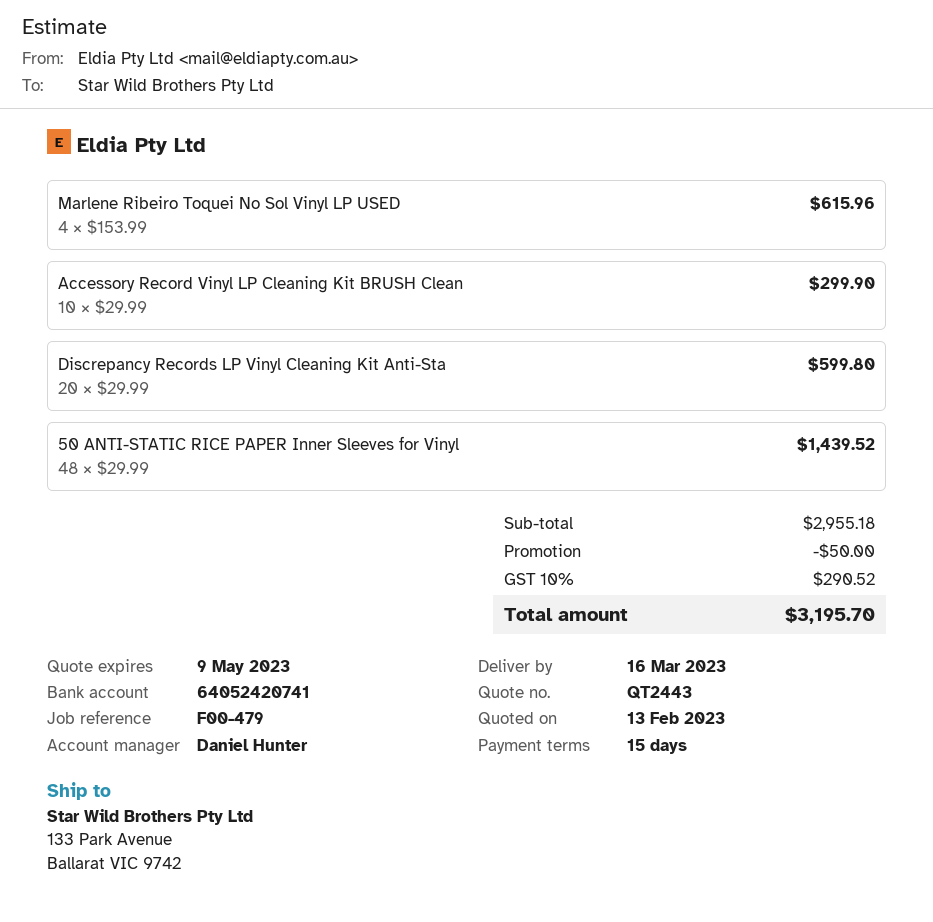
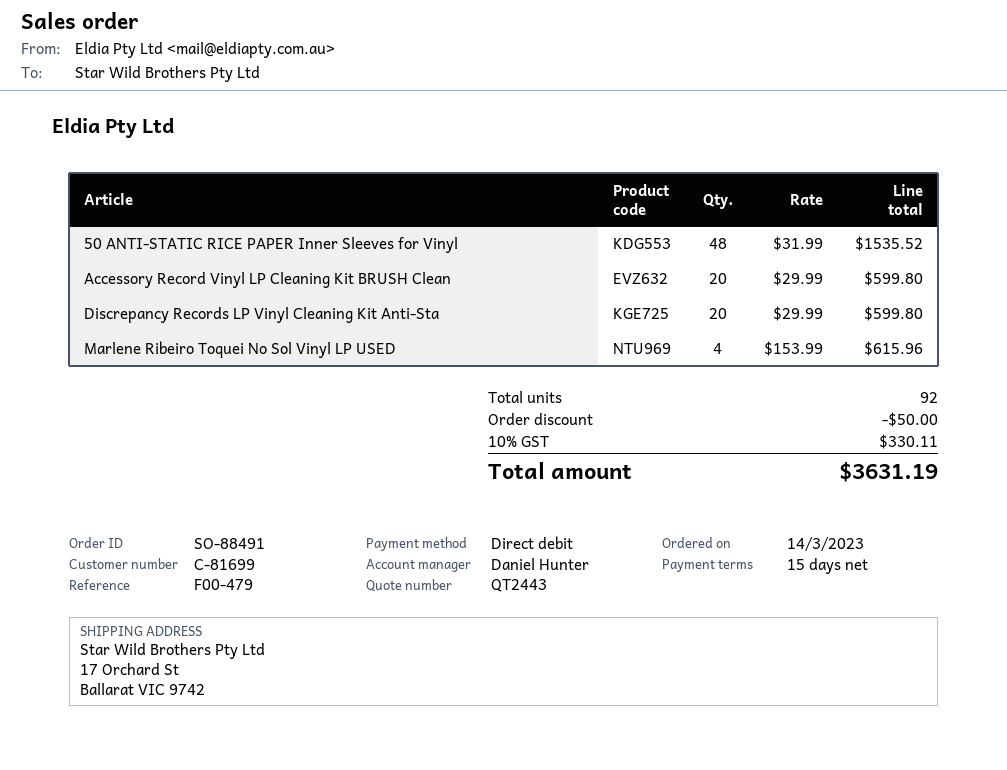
ship to: 133 Park Avenue, Ballarat VIC 9742 -> 17 Orchard St, Ballarat VIC 9742
Accessory Record Vinyl LP Cleaning Kit BRUSH Clean: 10 x 29.99 = 299.90 -> 20 x 29.99 = 599.80
50 ANTI-STATIC RICE PAPER Inner Sleeves for Vinyl: 48 x 29.99 = 1439.52 -> 48 x 31.99 = 1535.52
tax: 10% = 290.52 -> 10% = 330.11
total: 3195.70 -> 3631.19

